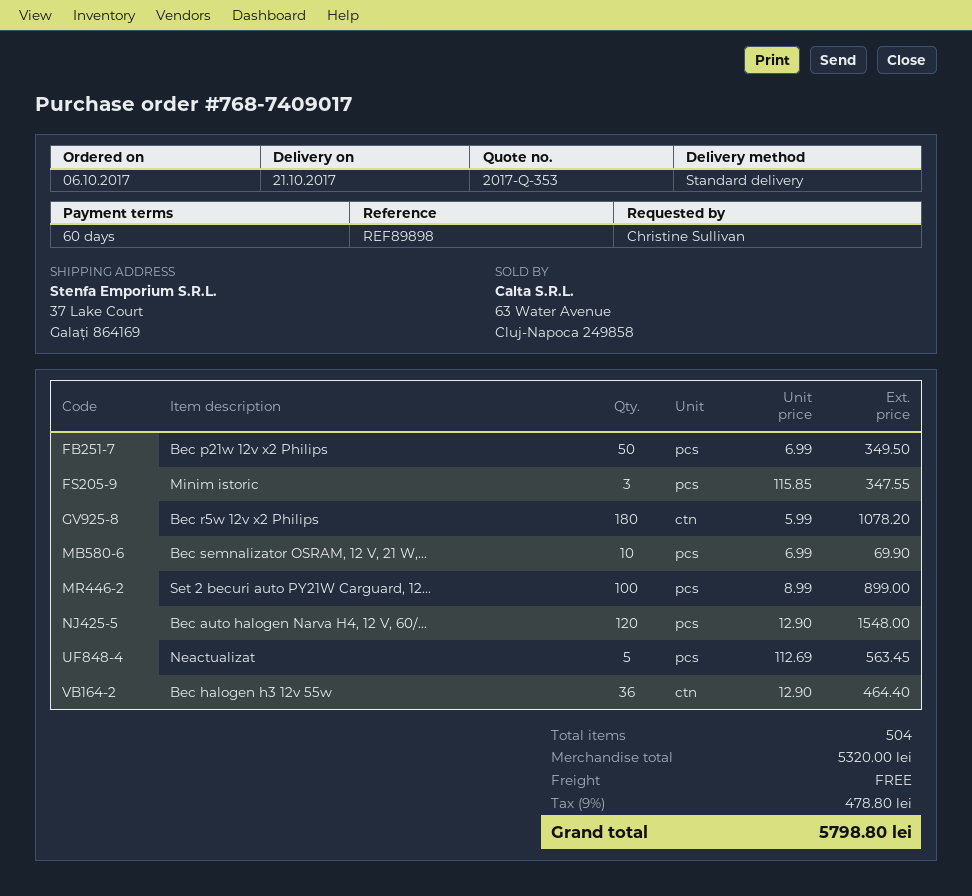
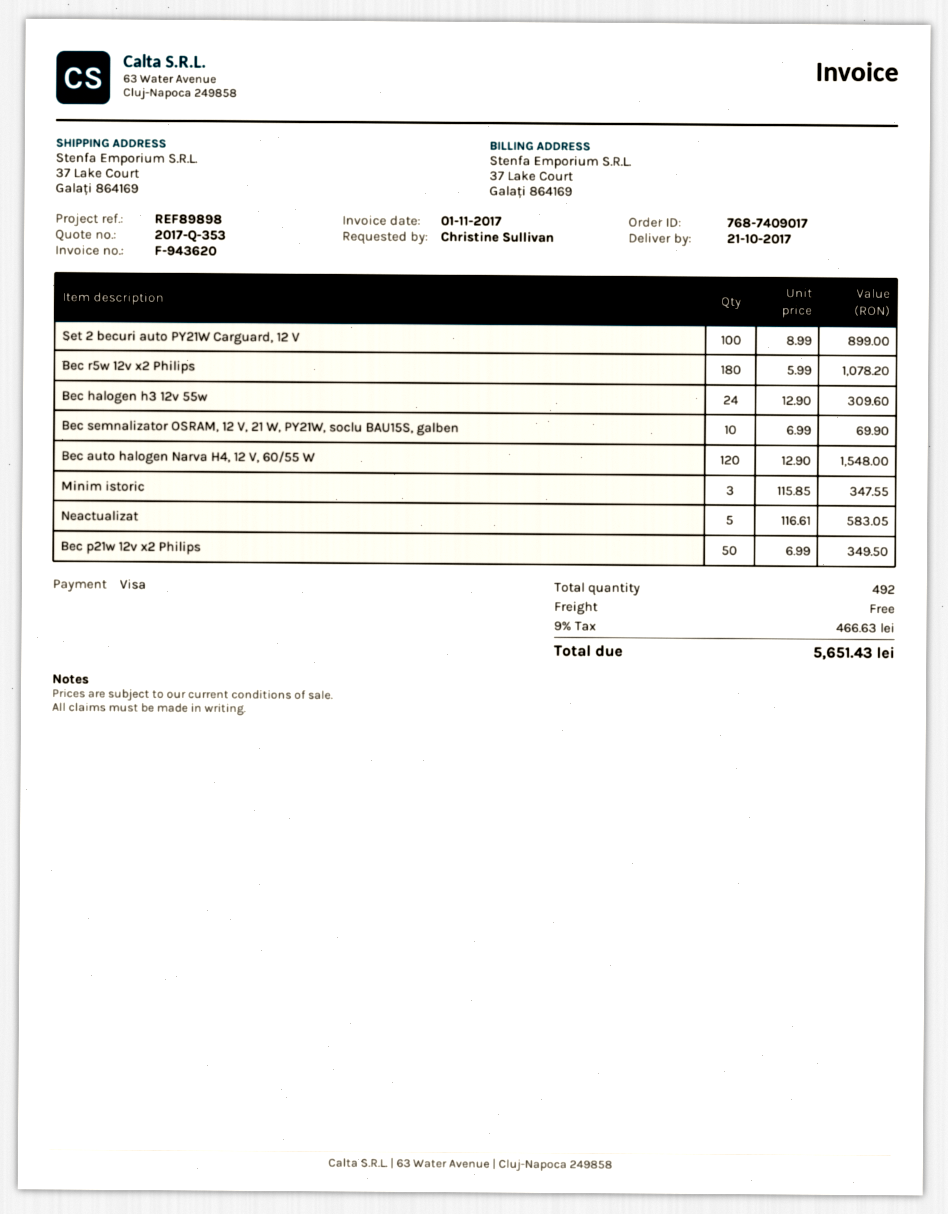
Neactualizat: 5 x 112.69 = 563.45 -> 5 x 116.61 = 583.05
Bec halogen h3 12v 55w: 36 x 12.90 = 464.40 -> 24 x 12.90 = 309.60
total quantity: 504 -> 492
tax: 9% = 478.80 -> 9% = 466.63
total: 5798.80 -> 5651.43

